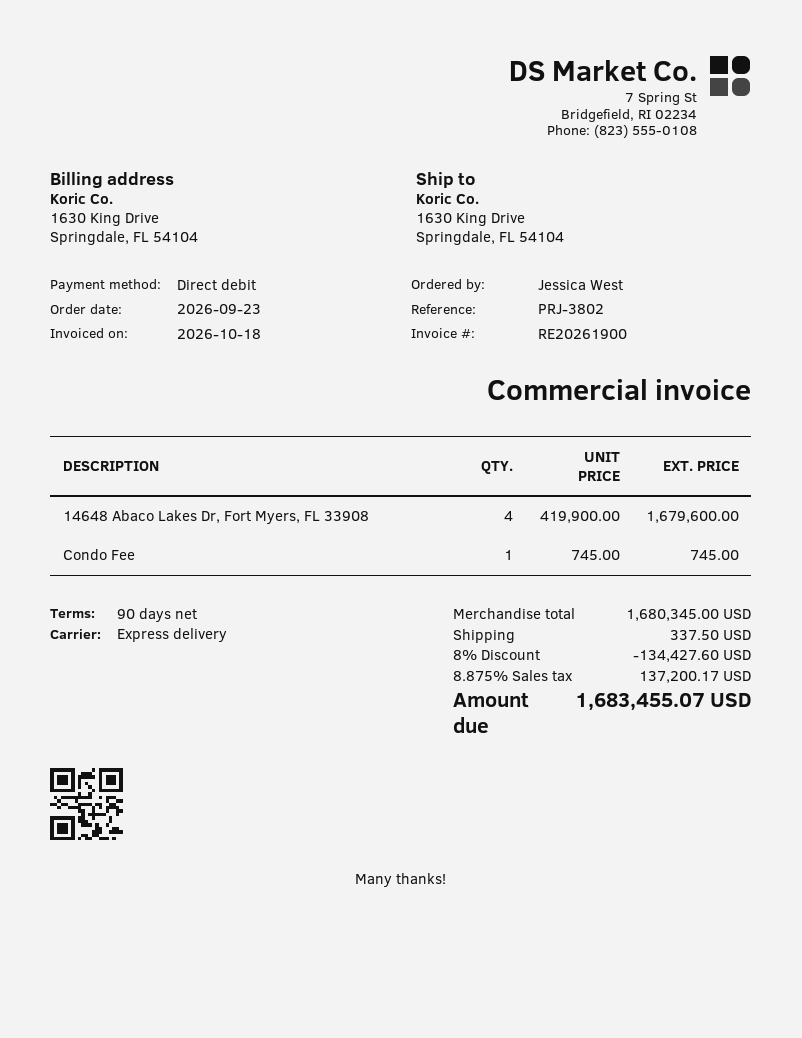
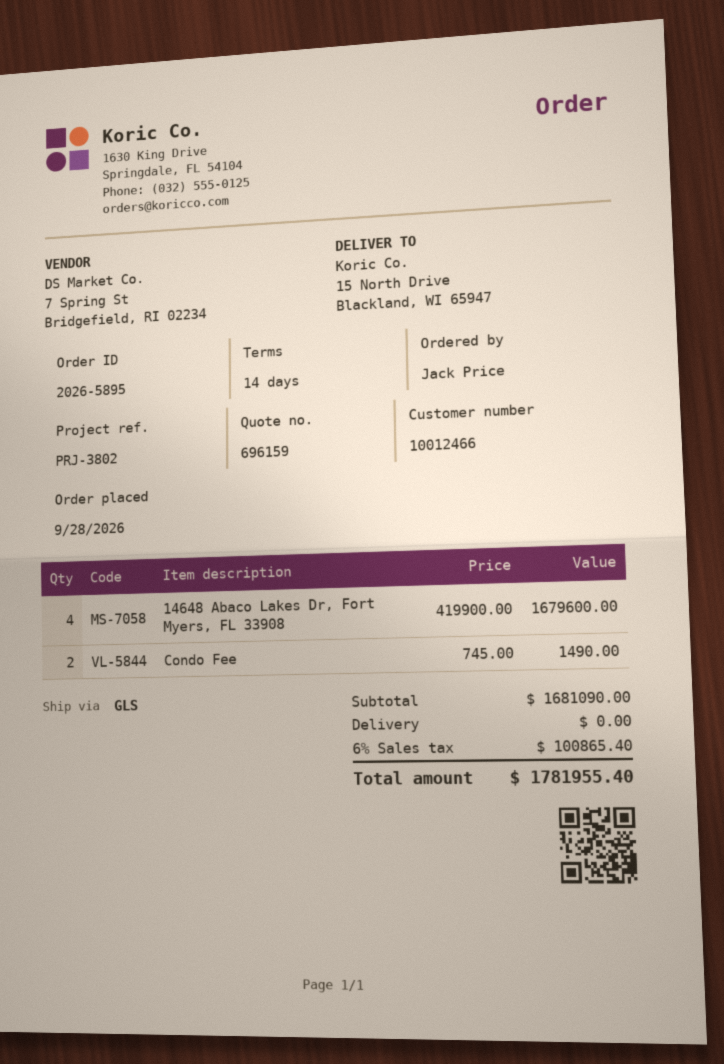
order date: 2026-09-23 -> 2026-09-28
payment terms: 90 days -> 14 days
ordered by: Jessica West -> Jack Price
shipping method: express -> GLS
ship to: 1630 King Drive, Springdale, FL 54104 -> 15 North Drive, Blackland, WI 65947
Condo Fee: 1 x 745.00 = 745.00 -> 2 x 745.00 = 1490.00
subtotal: 1680345.00 -> 1681090.00
discount: 8% = 134427.60 -> none
shipping: 337.50 -> 0.00
tax: 8.875% = 137200.17 -> 6% = 100865.40
total: 1683455.07 -> 1781955.40

